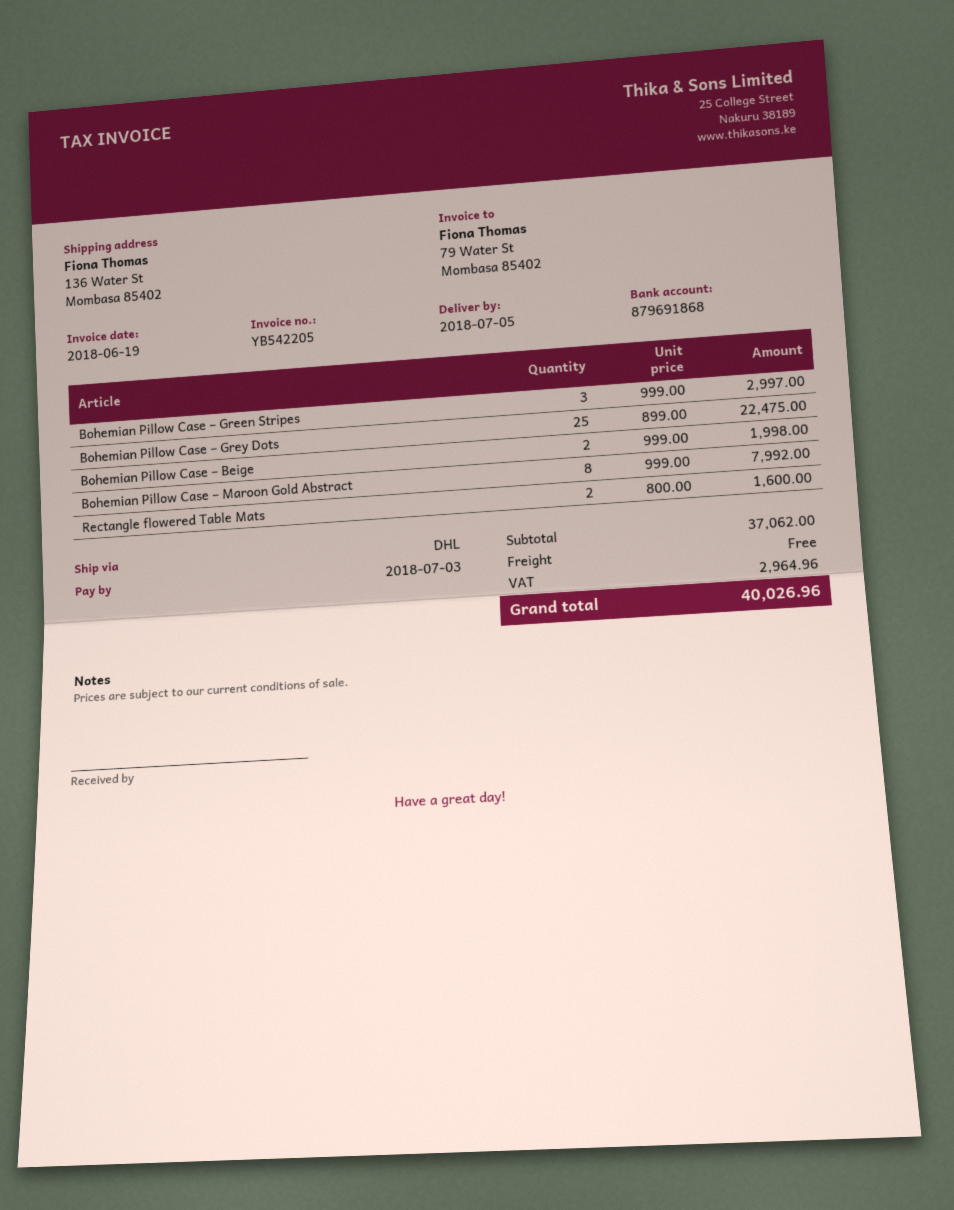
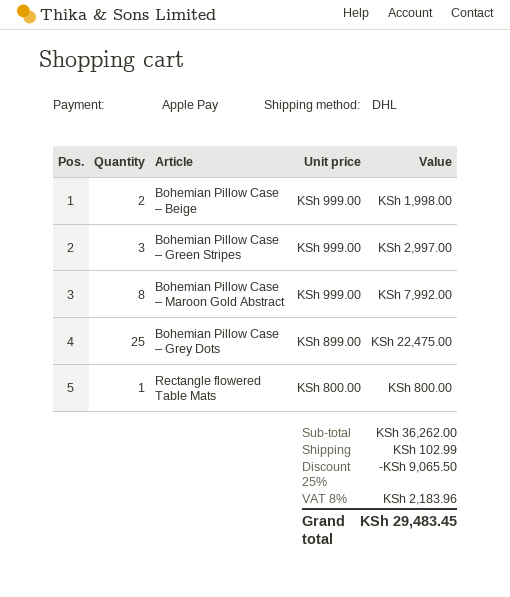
Rectangle flowered Table Mats: 2 x 800.00 = 1600.00 -> 1 x 800.00 = 800.00
subtotal: 37062.00 -> 36262.00
discount: none -> 25% = 9065.50
shipping: 0.00 -> 102.99
tax: 2964.96 -> 2183.96
total: 40026.96 -> 29483.45

